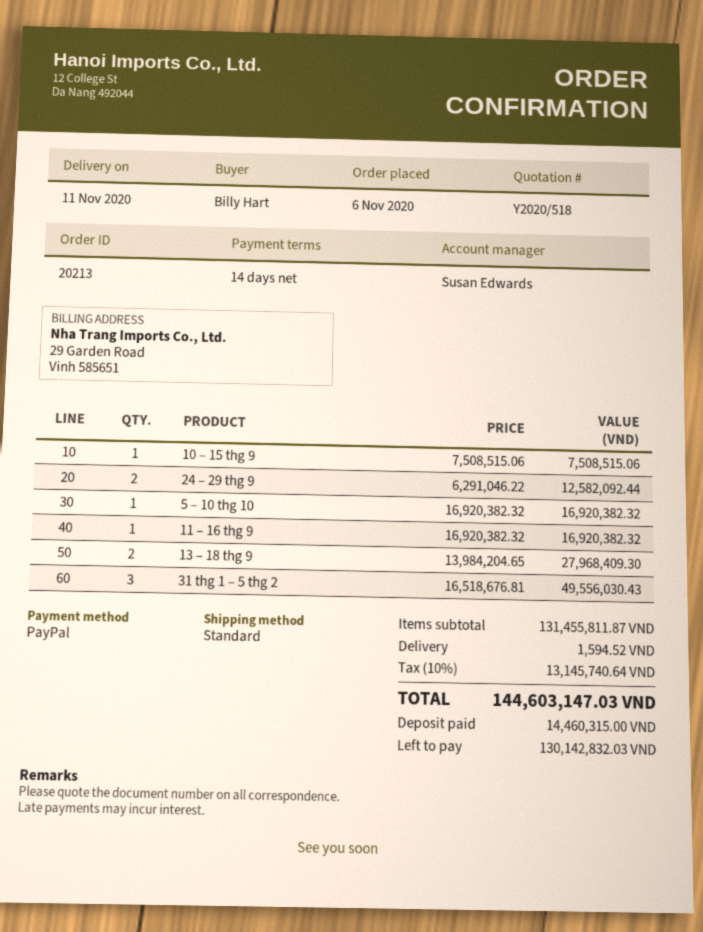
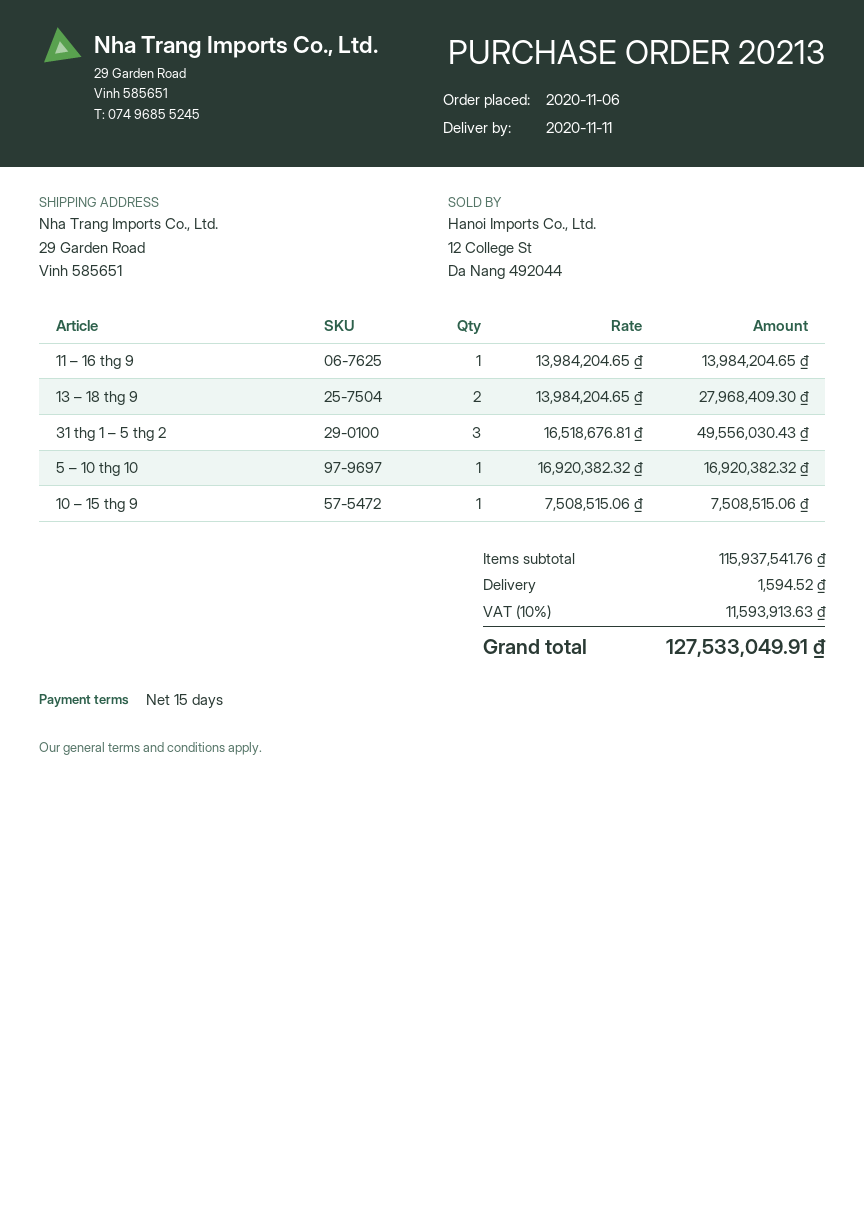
payment terms: 14 days -> 15 days
24 – 29 thg 9: 2 x 6291046.22 = 12582092.44 -> none
11 – 16 thg 9: 1 x 16920382.32 = 16920382.32 -> 1 x 13984204.65 = 13984204.65
subtotal: 131455811.87 -> 115937541.76
tax: 10% = 13145740.64 -> 10% = 11593913.63
total: 144603147.03 -> 127533049.91

